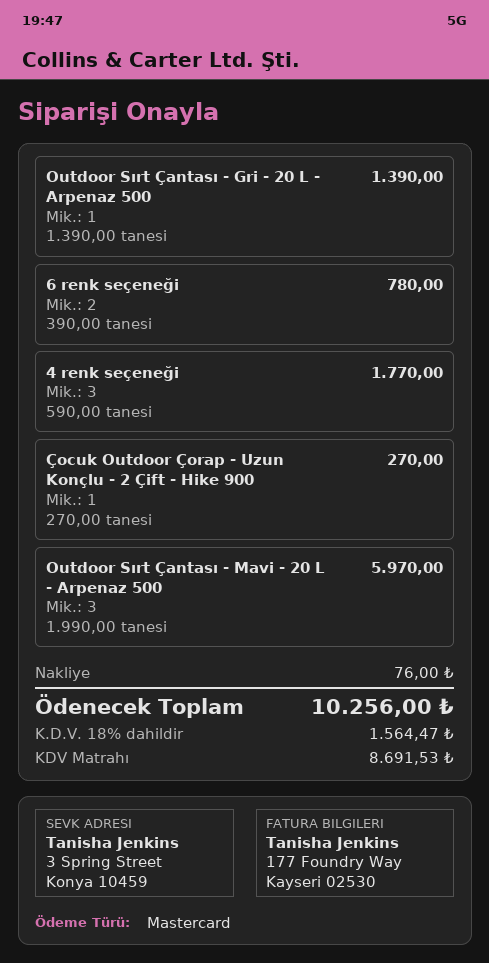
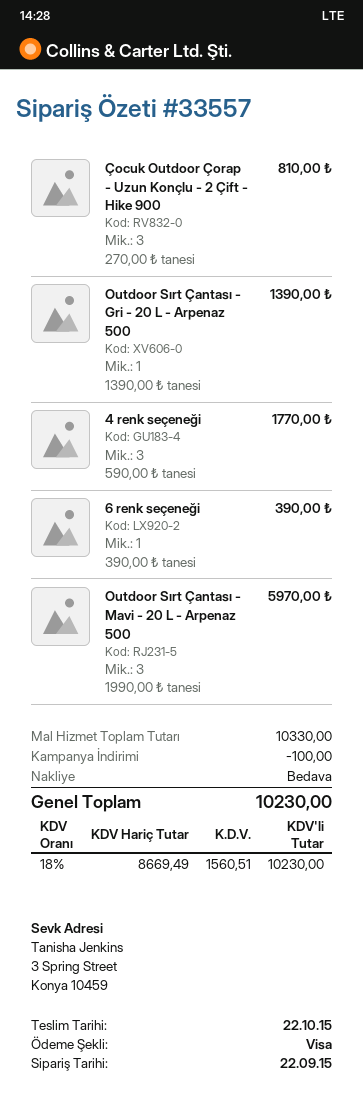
payment method: Mastercard -> Visa
6 renk seçeneği: 2 x 390.00 = 780.00 -> 1 x 390.00 = 390.00
Çocuk Outdoor Çorap - Uzun Konçlu - 2 Çift - Hike 900: 1 x 270.00 = 270.00 -> 3 x 270.00 = 810.00
discount: none -> 100.00
shipping: 76.00 -> 0.00
net: 8691.53 -> 8669.49
tax: 18% = 1564.47 -> 18% = 1560.51
total: 10256.00 -> 10230.00

